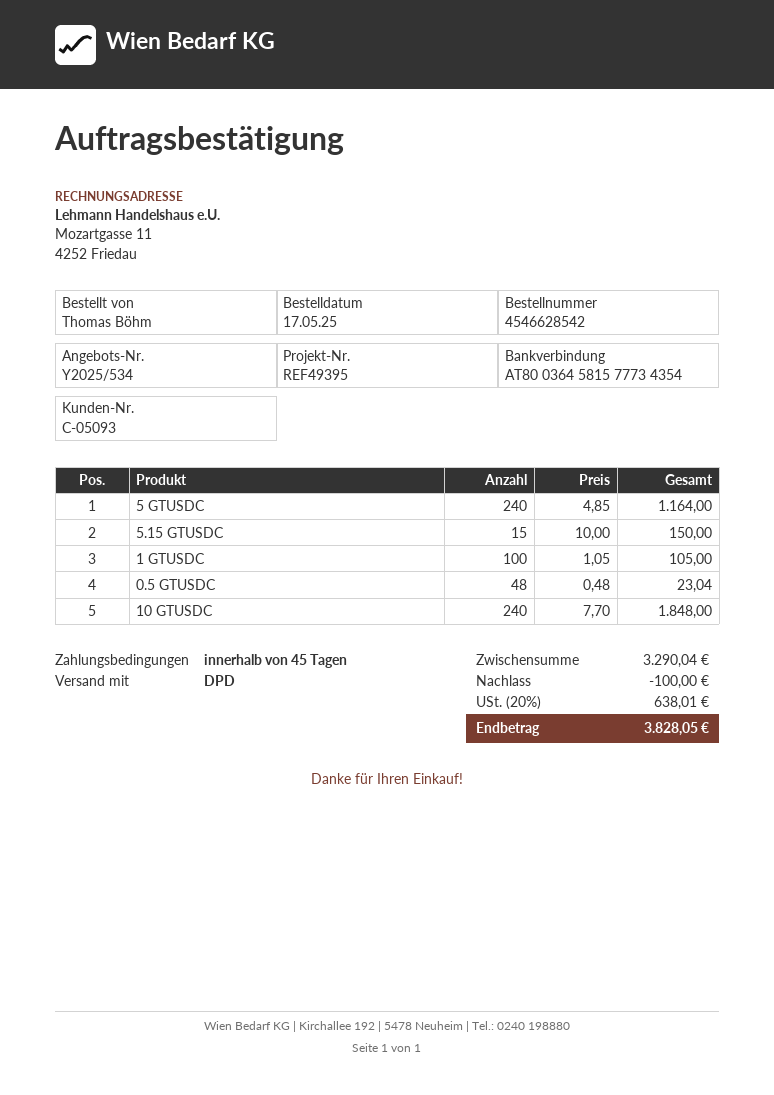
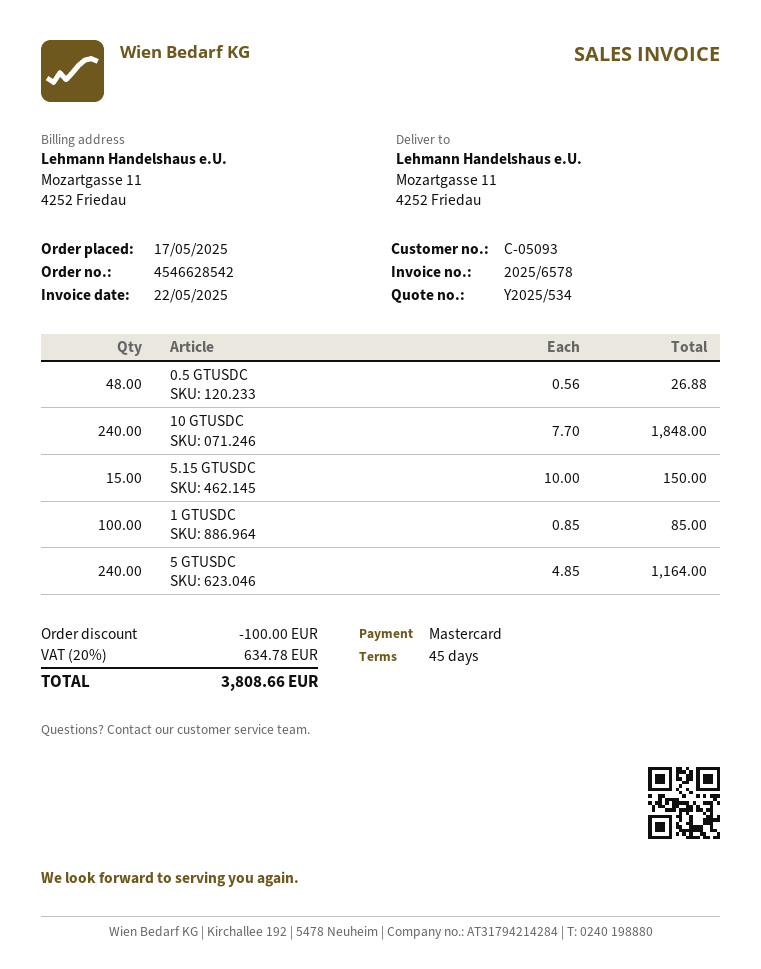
1 GTUSDC: 100 x 1.05 = 105.00 -> 100 x 0.85 = 85.00
0.5 GTUSDC: 48 x 0.48 = 23.04 -> 48 x 0.56 = 26.88
tax: 20% = 638.01 -> 20% = 634.78
total: 3828.05 -> 3808.66

